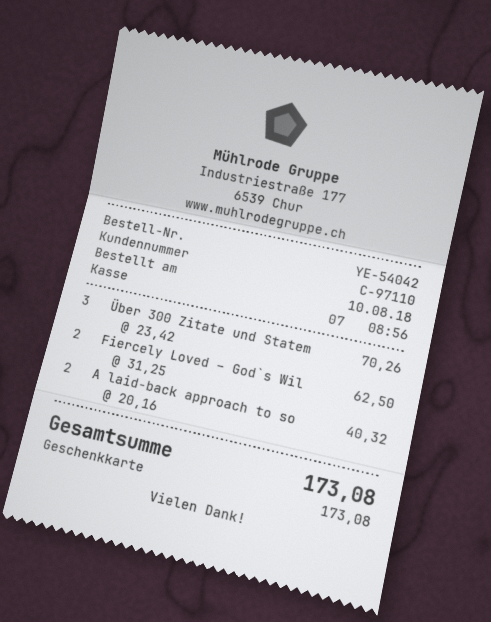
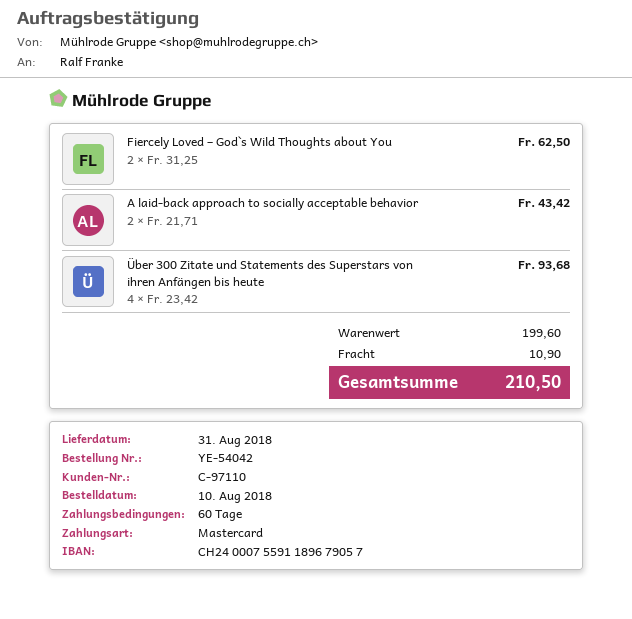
payment method: gift card -> Mastercard
Über 300 Zitate und Statem: 3 x 23.42 = 70.26 -> 4 x 23.42 = 93.68
A laid-back approach to so: 2 x 20.16 = 40.32 -> 2 x 21.71 = 43.42
shipping: none -> 10.90
total: 173.08 -> 210.50

